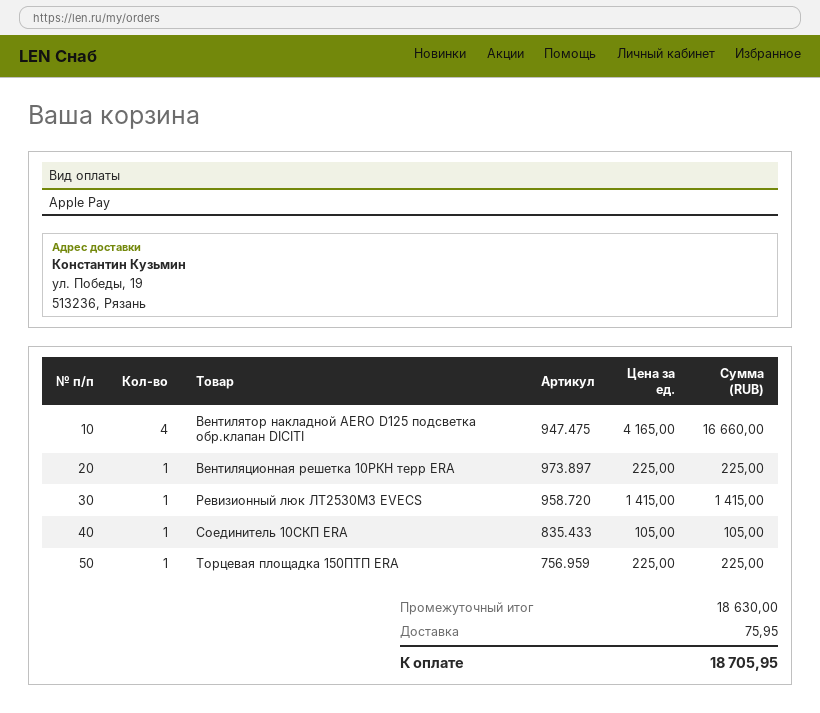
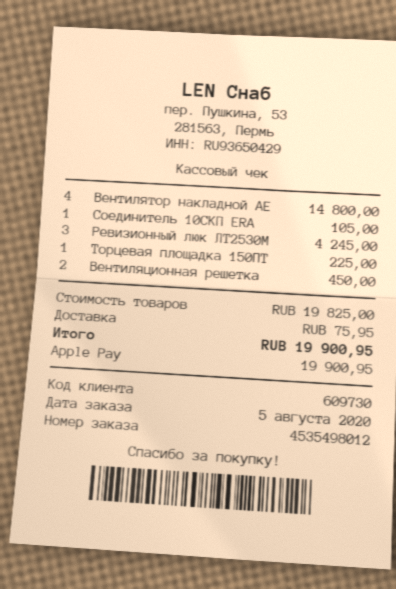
Вентилятор накладной AERO D125 подсветка обр.клапан DICITI: 4 for 16660.00 -> 4 for 14800.00
Вентиляционная решетка 10РКН терр ERA: 1 for 225.00 -> 2 for 450.00
Ревизионный люк ЛТ2530МЗ EVECS: 1 for 1415.00 -> 3 for 4245.00
subtotal: 18630.00 -> 19825.00
total: 18705.95 -> 19900.95

